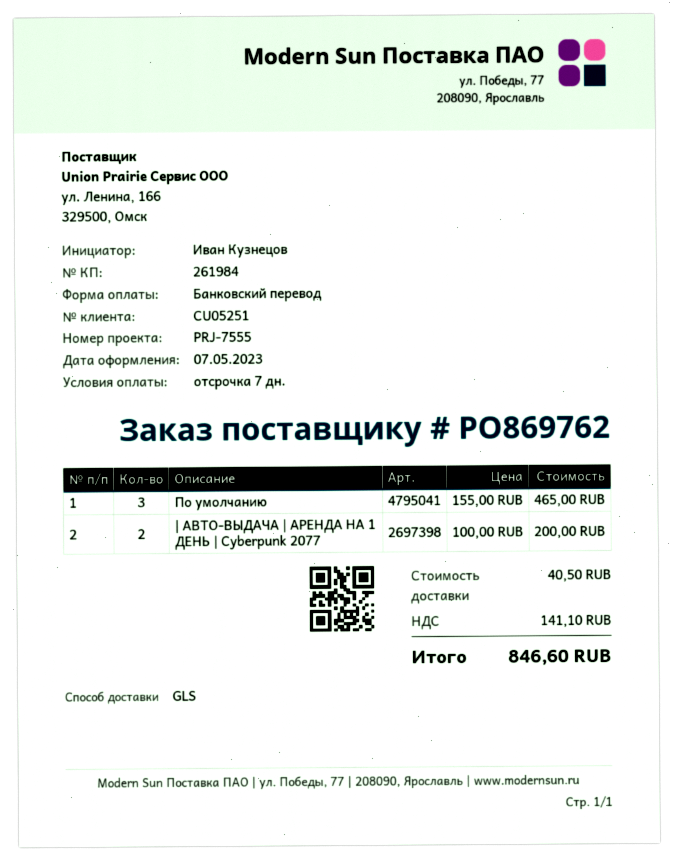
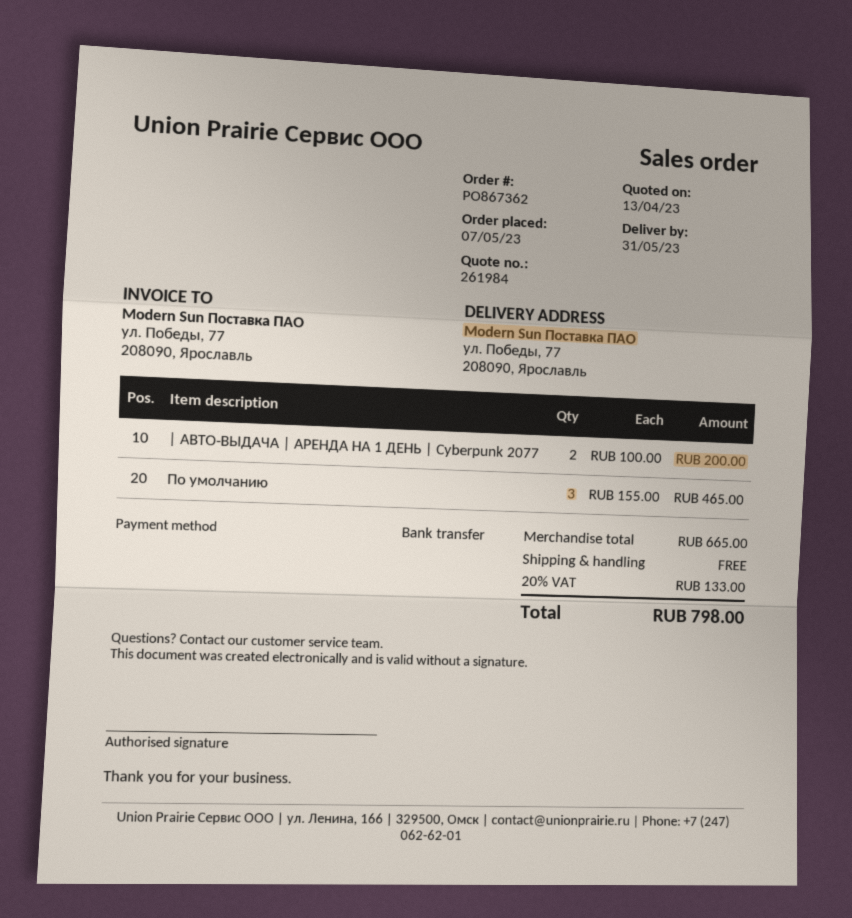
order number: PO869762 -> PO867362
shipping: 40.50 -> 0.00
tax: 141.10 -> 133.00
total: 846.60 -> 798.00

